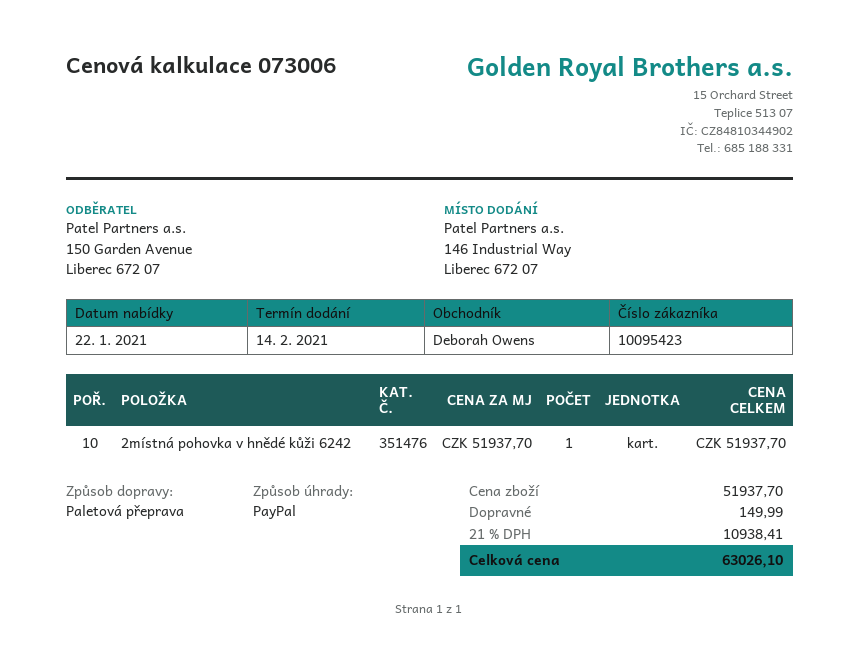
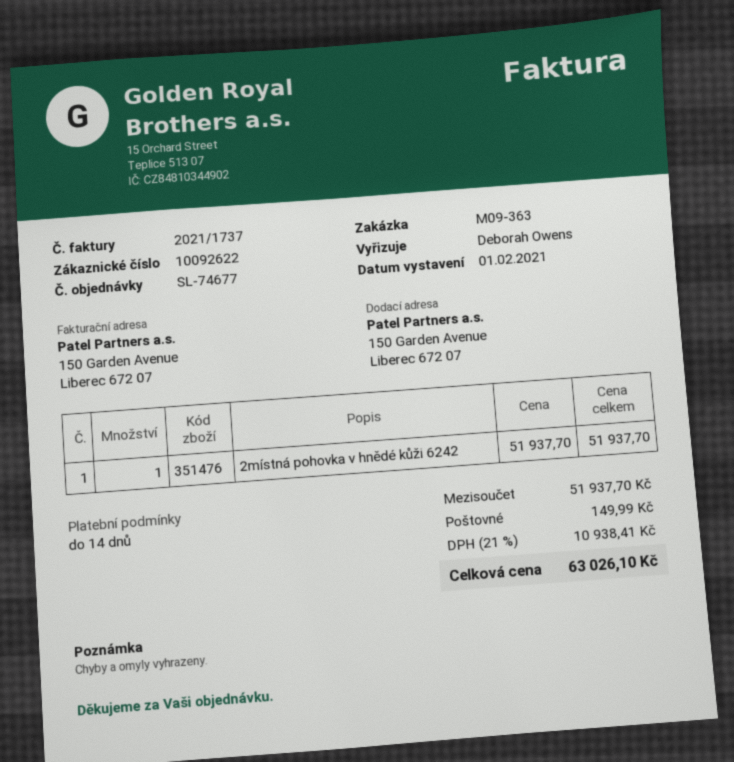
customer number: 10095423 -> 10092622
ship to: 146 Industrial Way, Liberec 672 07 -> 150 Garden Avenue, Liberec 672 07

